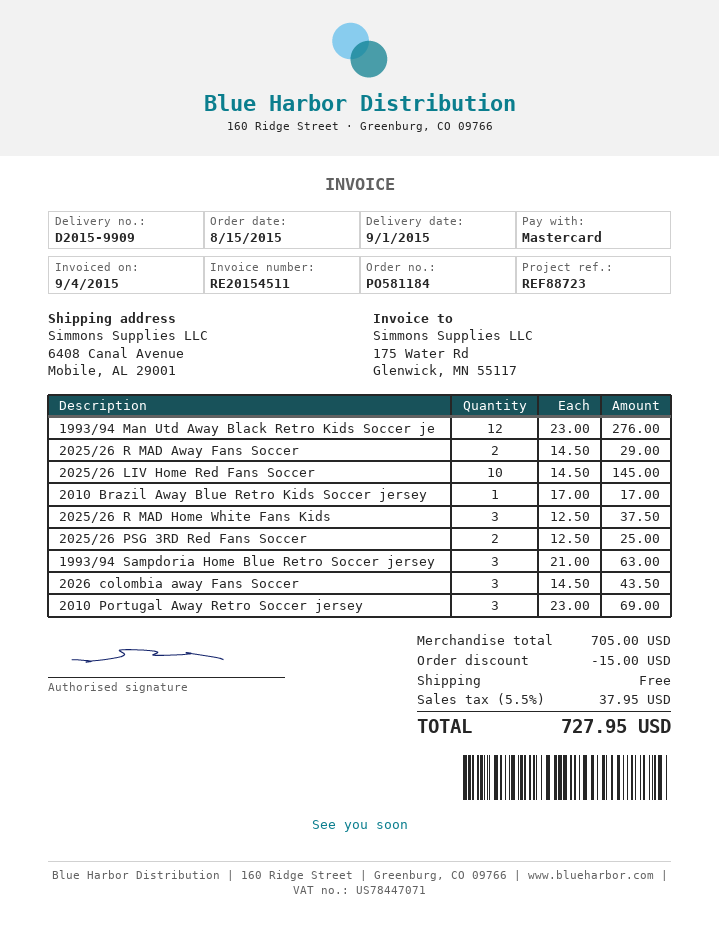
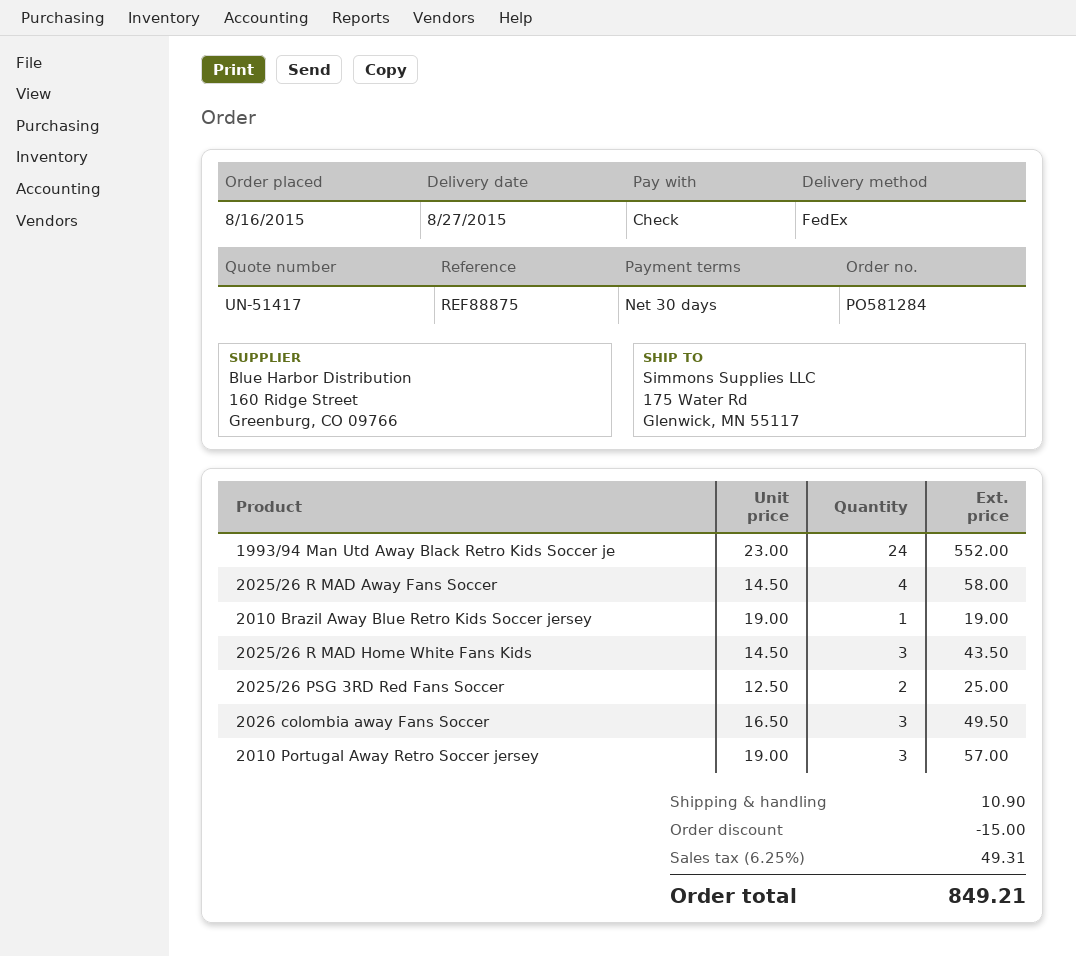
order number: PO581184 -> PO581284
order date: 2015-08-15 -> 2015-08-16
delivery date: 2015-09-01 -> 2015-08-27
reference: REF88723 -> REF88875
payment method: Mastercard -> cheque
ship to: 6408 Canal Avenue, Mobile, AL 29001 -> 175 Water Rd, Glenwick, MN 55117
1993/94 Man Utd Away Black Retro Kids Soccer je: 12 x 23.00 = 276.00 -> 24 x 23.00 = 552.00
2025/26 R MAD Away Fans Soccer: 2 x 14.50 = 29.00 -> 4 x 14.50 = 58.00
2025/26 LIV Home Red Fans Soccer: 10 x 14.50 = 145.00 -> none
2010 Brazil Away Blue Retro Kids Soccer jersey: 1 x 17.00 = 17.00 -> 1 x 19.00 = 19.00
2025/26 R MAD Home White Fans Kids: 3 x 12.50 = 37.50 -> 3 x 14.50 = 43.50
1993/94 Sampdoria Home Blue Retro Soccer jersey: 3 x 21.00 = 63.00 -> none
2026 colombia away Fans Soccer: 3 x 14.50 = 43.50 -> 3 x 16.50 = 49.50
2010 Portugal Away Retro Soccer jersey: 3 x 23.00 = 69.00 -> 3 x 19.00 = 57.00
shipping: 0.00 -> 10.90
tax: 5.5% = 37.95 -> 6.25% = 49.31
total: 727.95 -> 849.21

